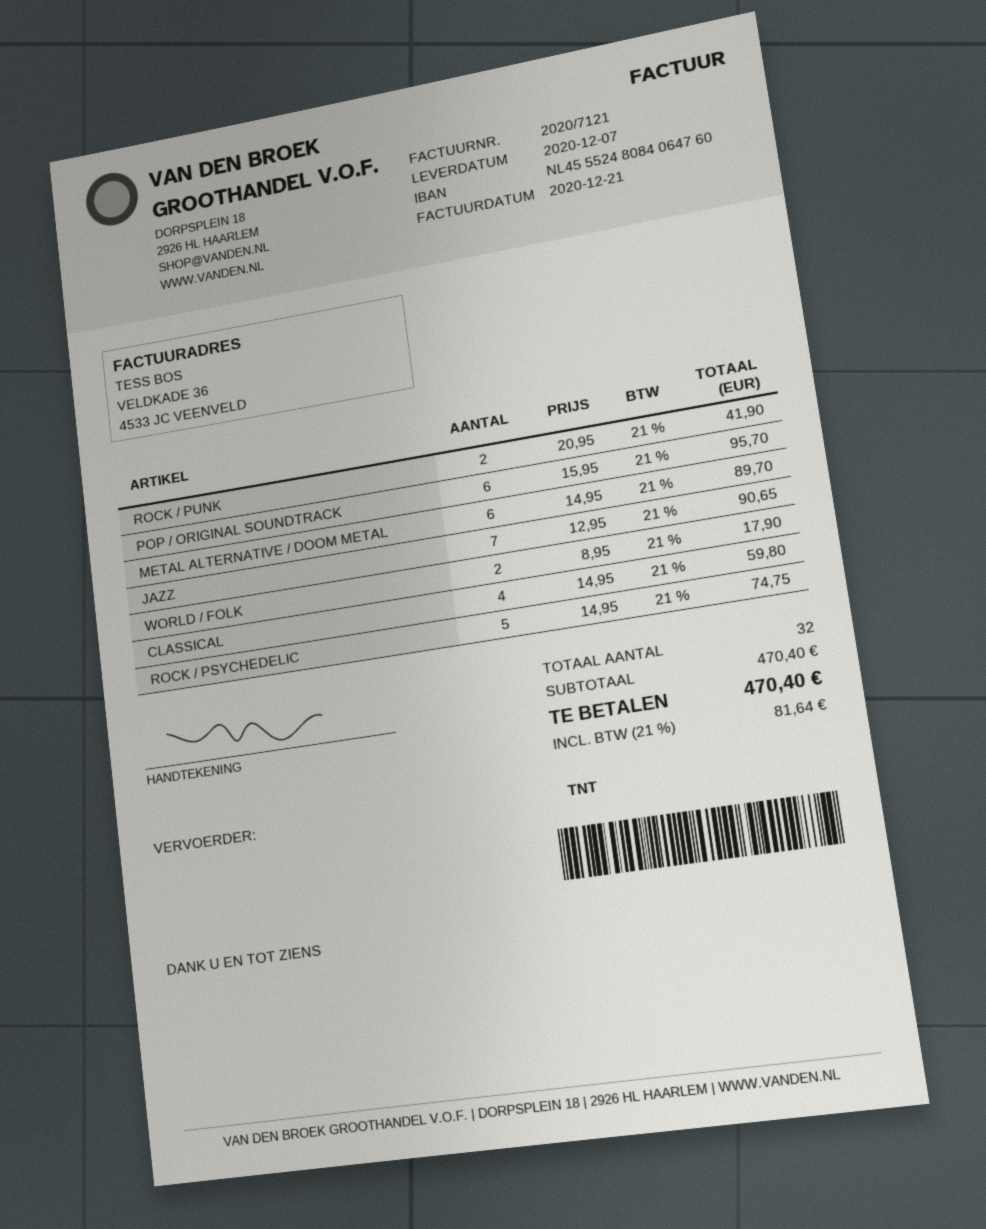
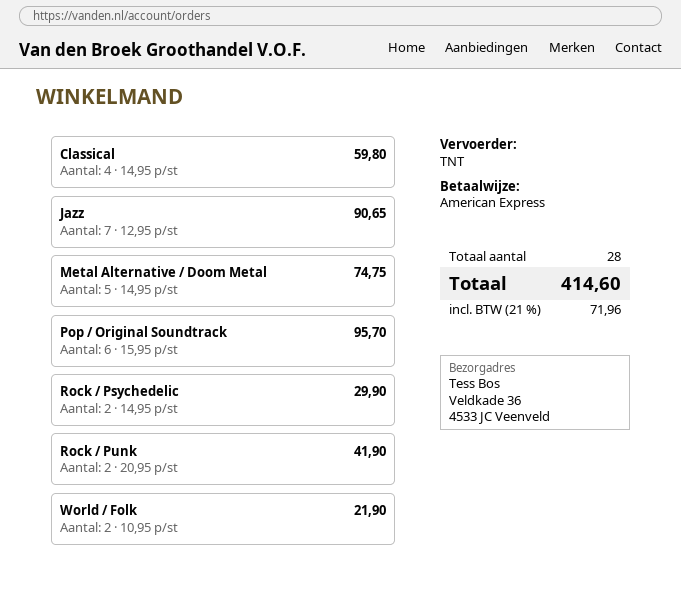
METAL ALTERNATIVE / DOOM METAL: 6 x 14.95 = 89.70 -> 5 x 14.95 = 74.75
WORLD / FOLK: 2 x 8.95 = 17.90 -> 2 x 10.95 = 21.90
ROCK / PSYCHEDELIC: 5 x 14.95 = 74.75 -> 2 x 14.95 = 29.90
total quantity: 32 -> 28
tax: 21% = 81.64 -> 21% = 71.96
total: 470.40 -> 414.60

